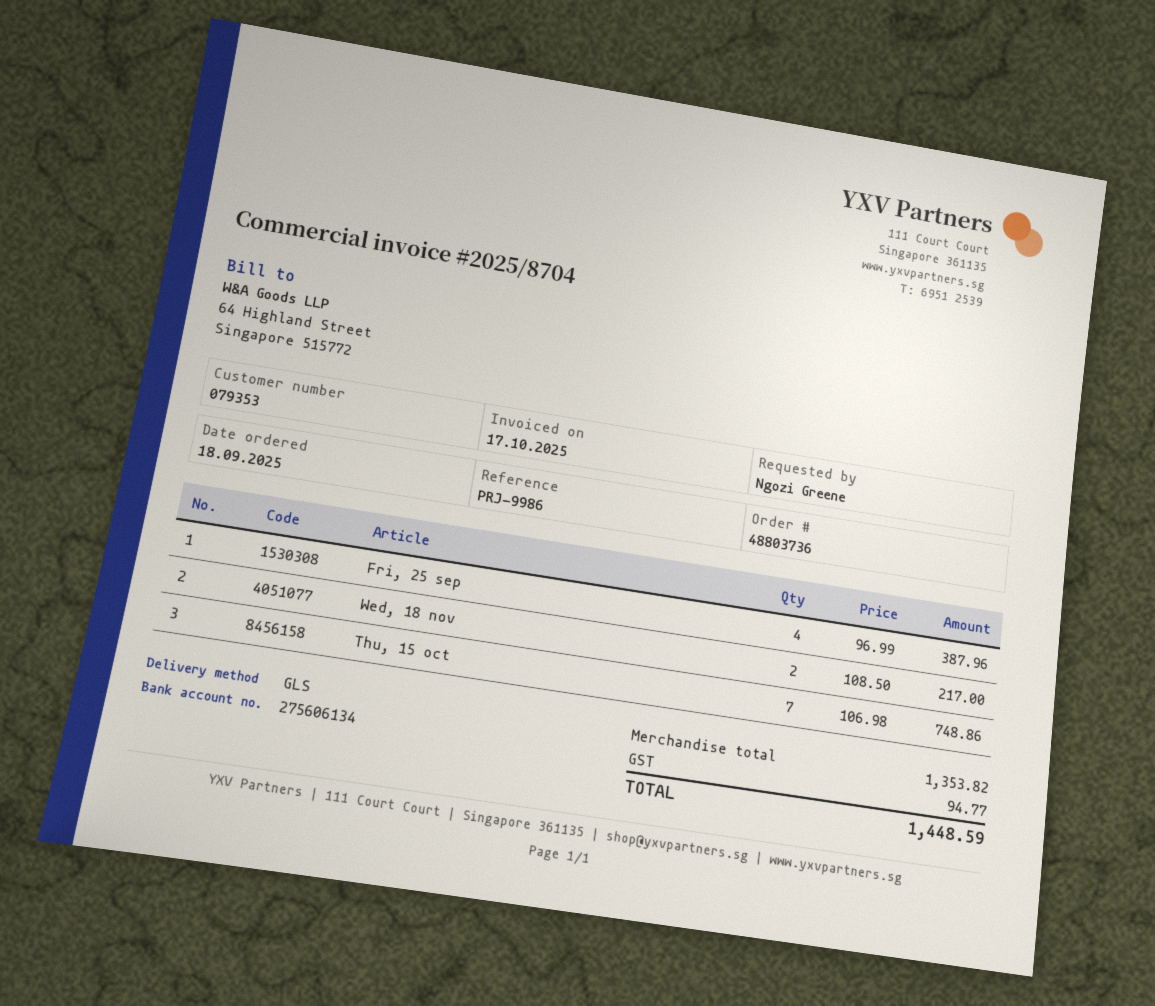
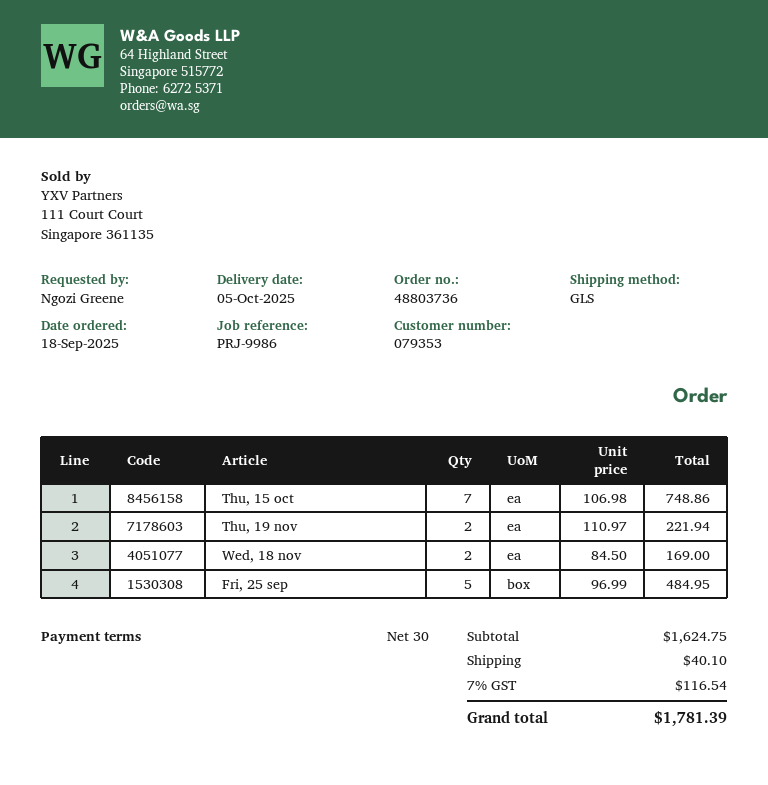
Fri, 25 sep: 4 x 96.99 = 387.96 -> 5 x 96.99 = 484.95
Wed, 18 nov: 2 x 108.50 = 217.00 -> 2 x 84.50 = 169.00
Thu, 19 nov: none -> 2 x 110.97 = 221.94
subtotal: 1353.82 -> 1624.75
shipping: none -> 40.10
tax: 94.77 -> 116.54
total: 1448.59 -> 1781.39

